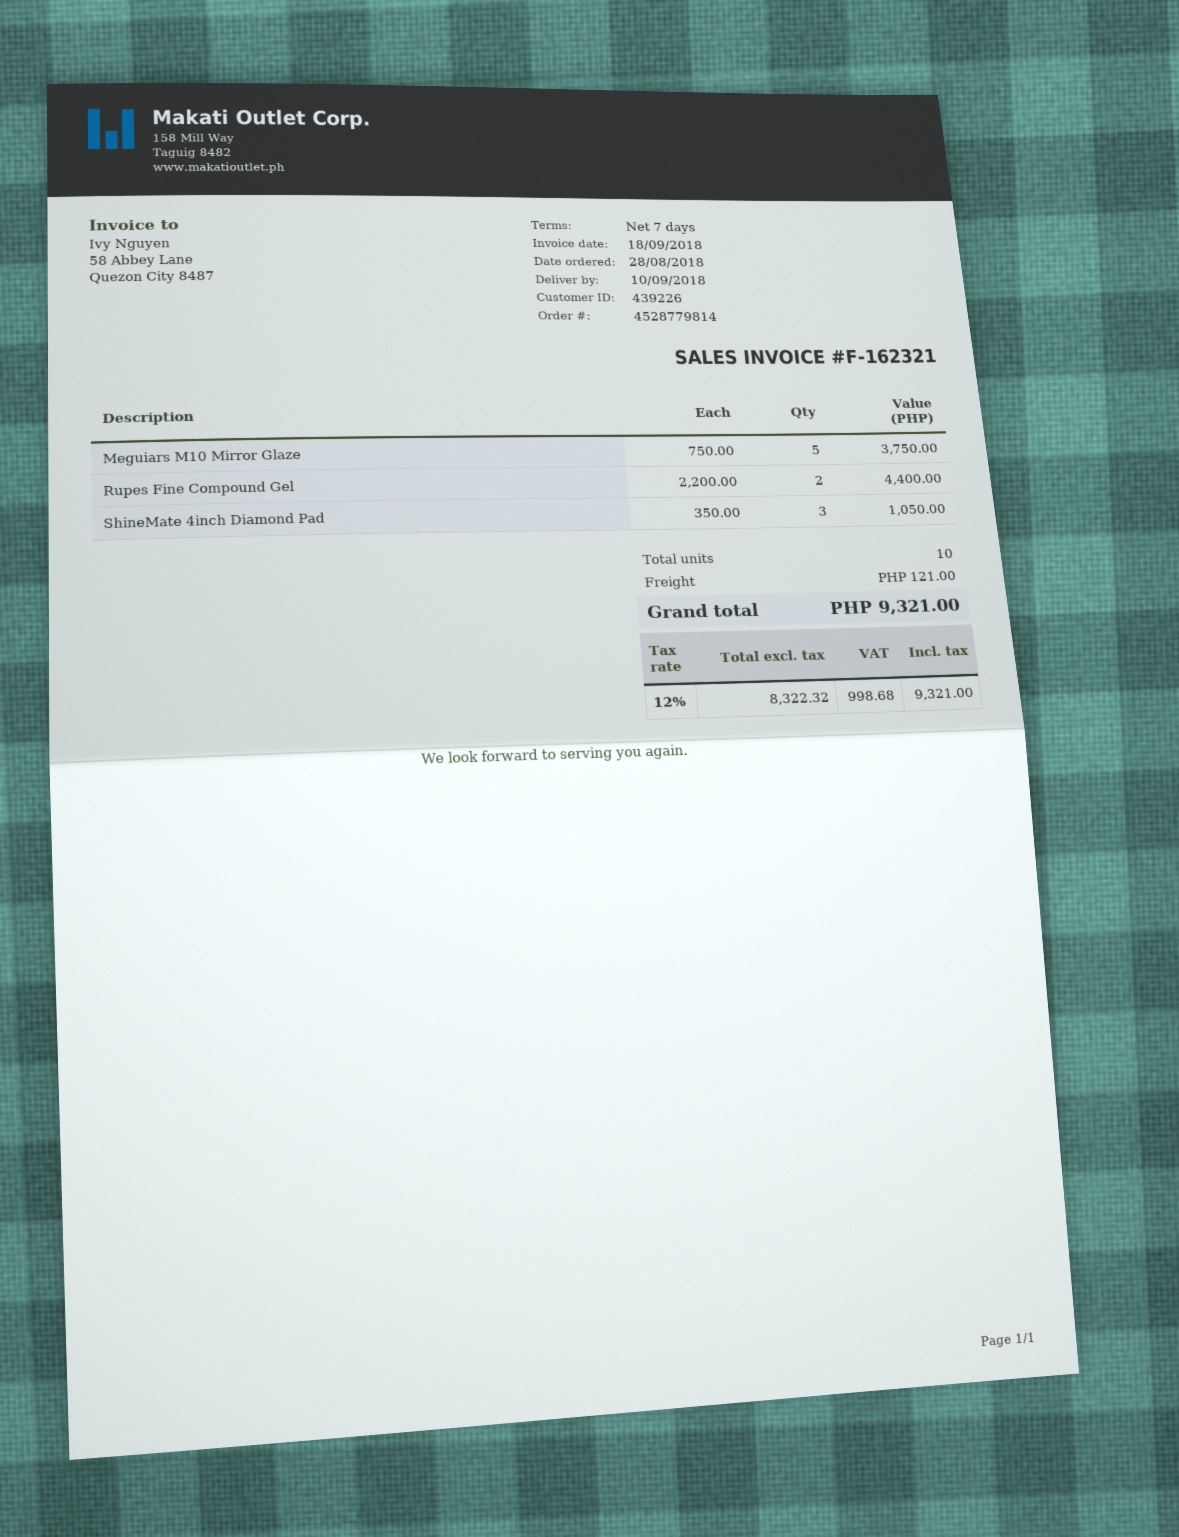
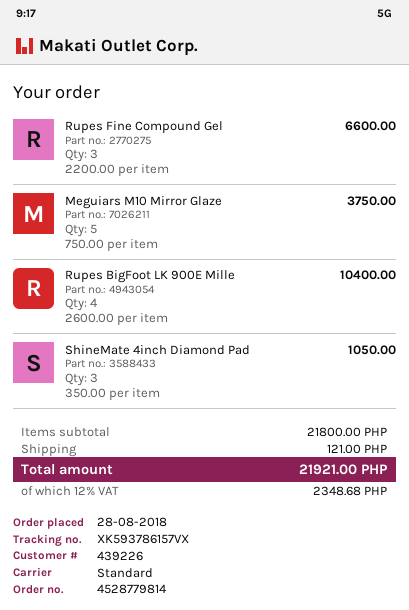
Rupes Fine Compound Gel: 2 x 2200.00 = 4400.00 -> 3 x 2200.00 = 6600.00
Rupes BigFoot LK 900E Mille: none -> 4 x 2600.00 = 10400.00
tax: 12% = 998.68 -> 12% = 2348.68
total: 9321.00 -> 21921.00

